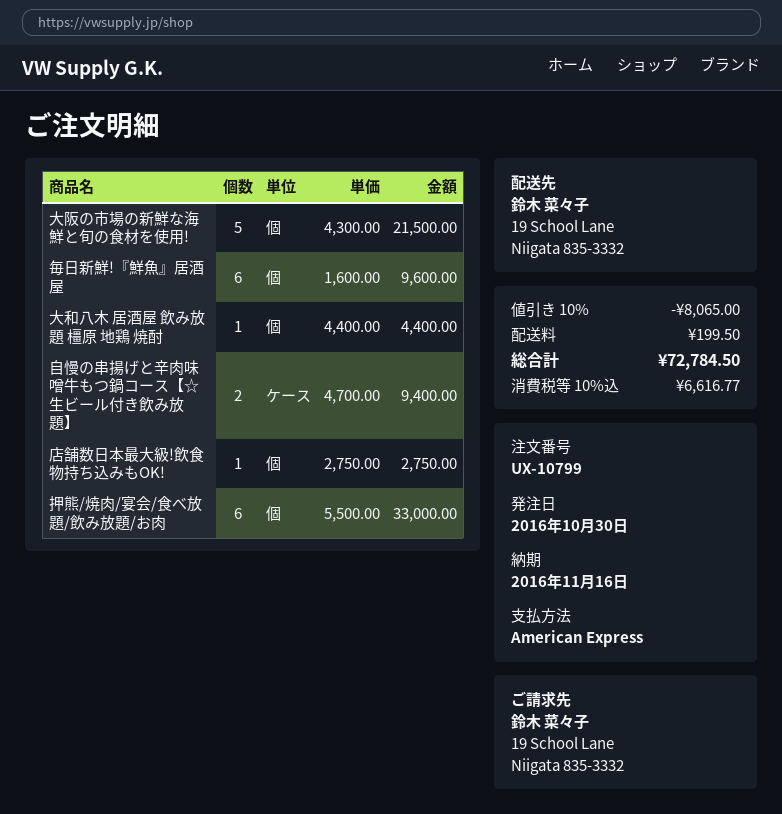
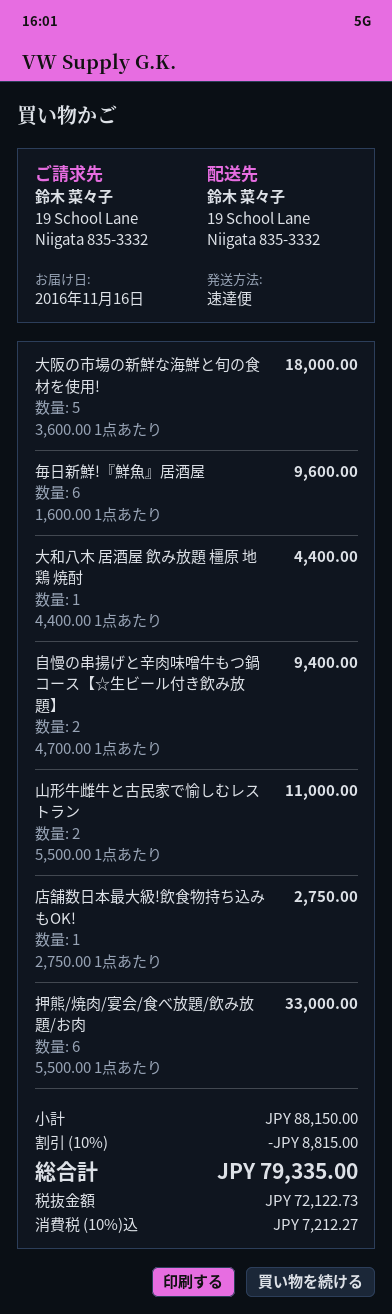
大阪の市場の新鮮な海鮮と旬の食材を使用!: 5 x 4300.00 = 21500.00 -> 5 x 3600.00 = 18000.00
山形牛雌牛と古民家で愉しむレストラン: none -> 2 x 5500.00 = 11000.00
discount: 10% = 8065.00 -> 10% = 8815.00
shipping: 199.50 -> none
tax: 10% = 6616.77 -> 10% = 7212.27
total: 72784.50 -> 79335.00

